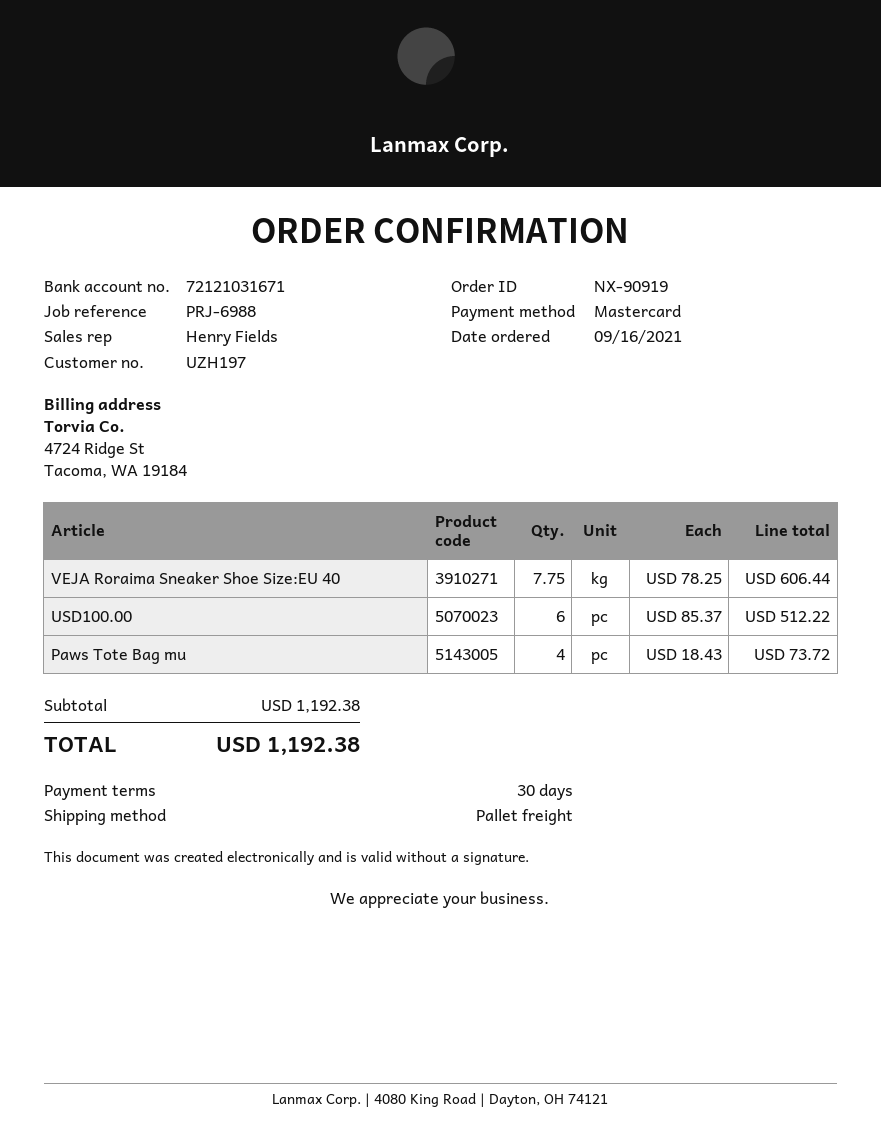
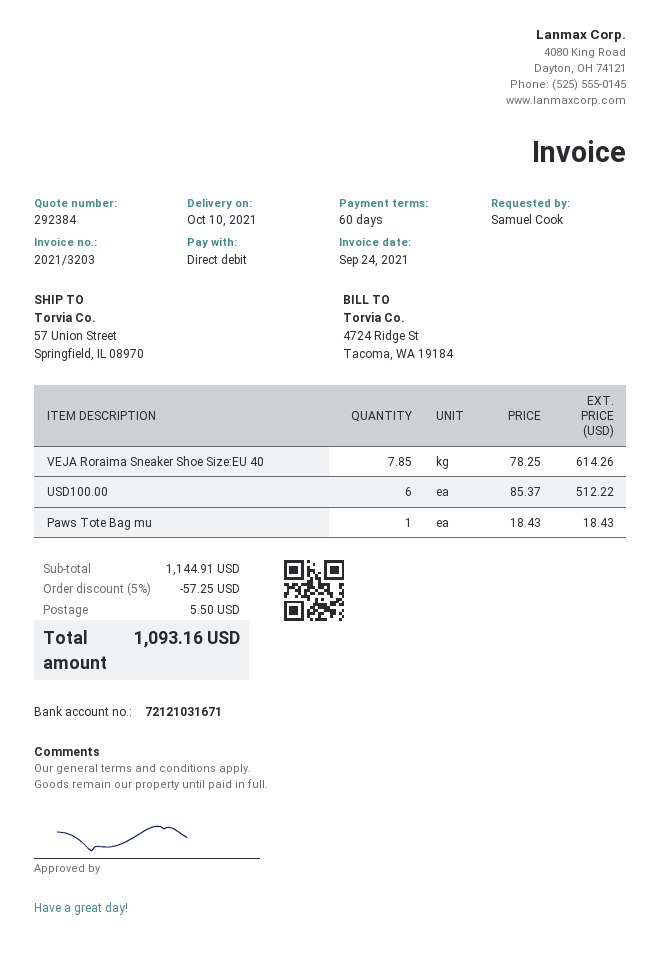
payment terms: 30 days -> 60 days
payment method: Mastercard -> direct debit
VEJA Roraima Sneaker Shoe Size:EU 40: 7.75 x 78.25 = 606.44 -> 7.85 x 78.25 = 614.26
Paws Tote Bag mu: 4 x 18.43 = 73.72 -> 1 x 18.43 = 18.43
subtotal: 1192.38 -> 1144.91
discount: none -> 5% = 57.25
shipping: none -> 5.50
total: 1192.38 -> 1093.16

